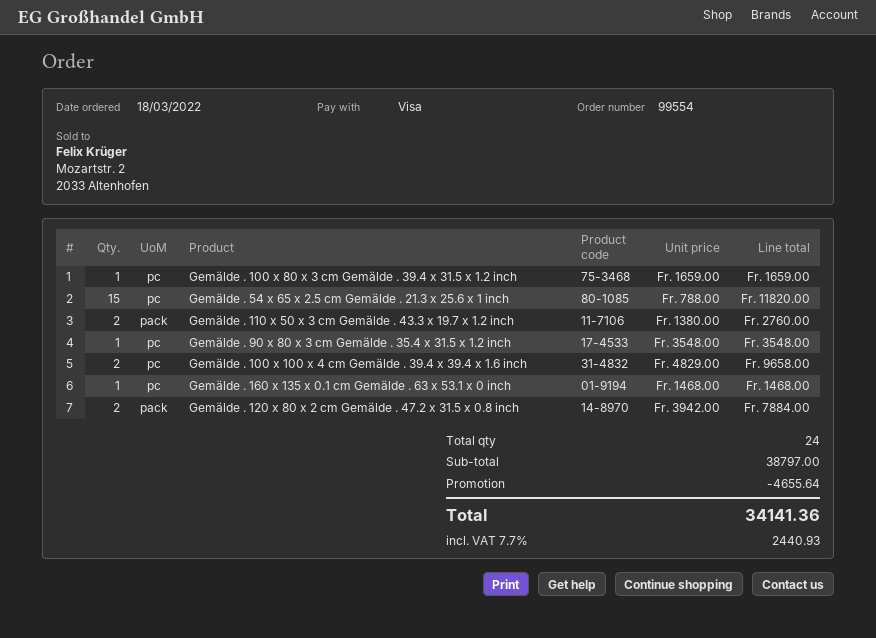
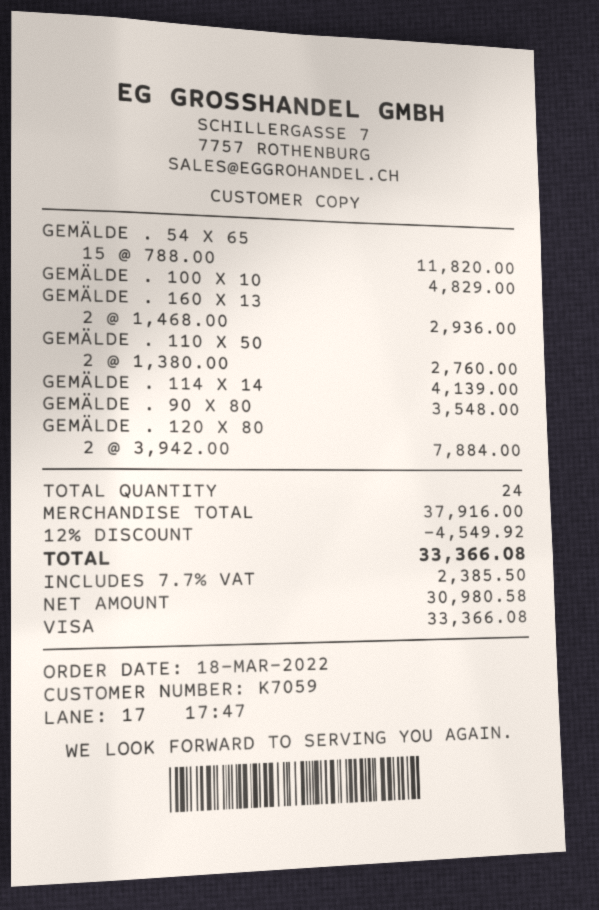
Gemälde . 100 x 80 x 3 cm Gemälde . 39.4 x 31.5 x 1.2 inch: 1 x 1659.00 = 1659.00 -> none
Gemälde . 100 x 100 x 4 cm Gemälde . 39.4 x 39.4 x 1.6 inch: 2 x 4829.00 = 9658.00 -> 1 x 4829.00 = 4829.00
Gemälde . 160 x 135 x 0.1 cm Gemälde . 63 x 53.1 x 0 inch: 1 x 1468.00 = 1468.00 -> 2 x 1468.00 = 2936.00
GEMÄLDE . 114 X 14: none -> 1 x 4139.00 = 4139.00
subtotal: 38797.00 -> 37916.00
discount: 4655.64 -> 4549.92
tax: 7.7% = 2440.93 -> 7.7% = 2385.50
total: 34141.36 -> 33366.08

